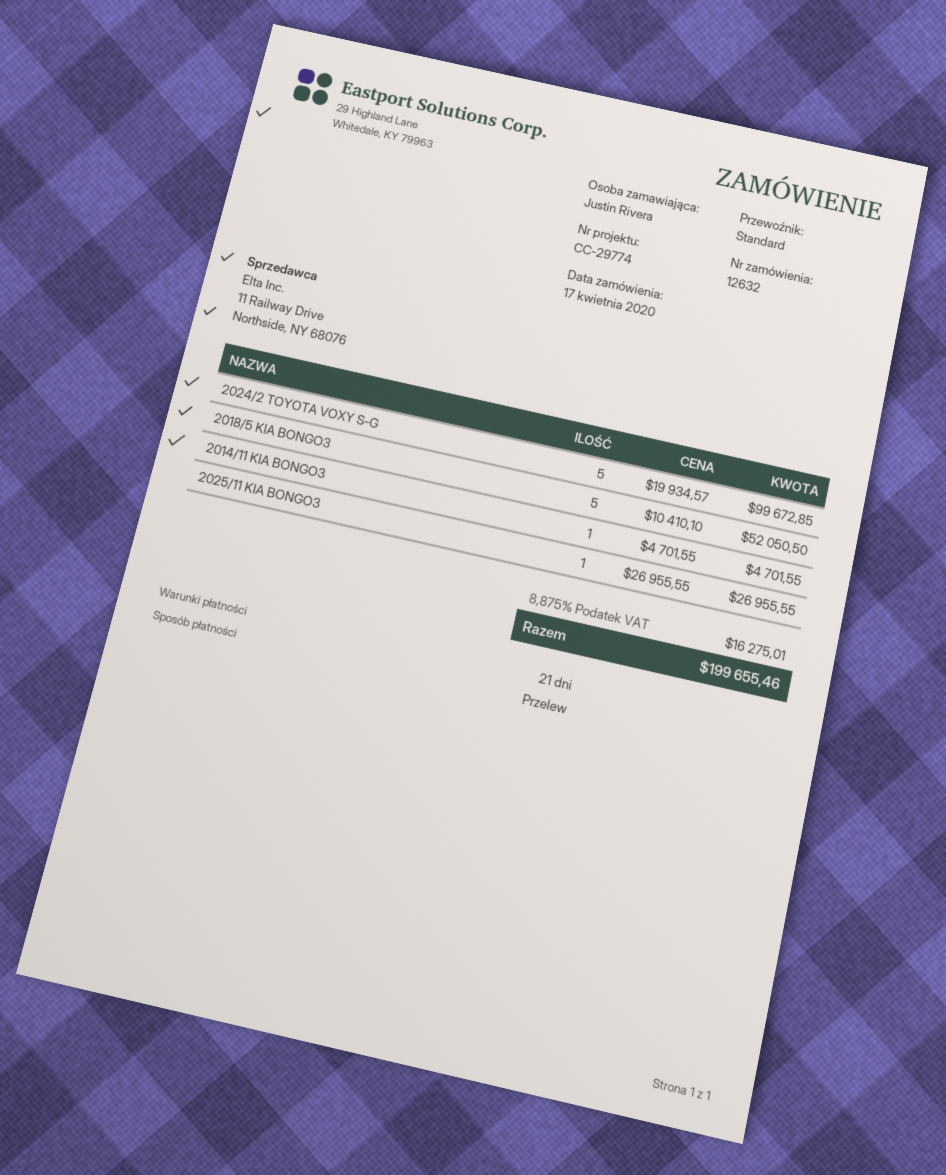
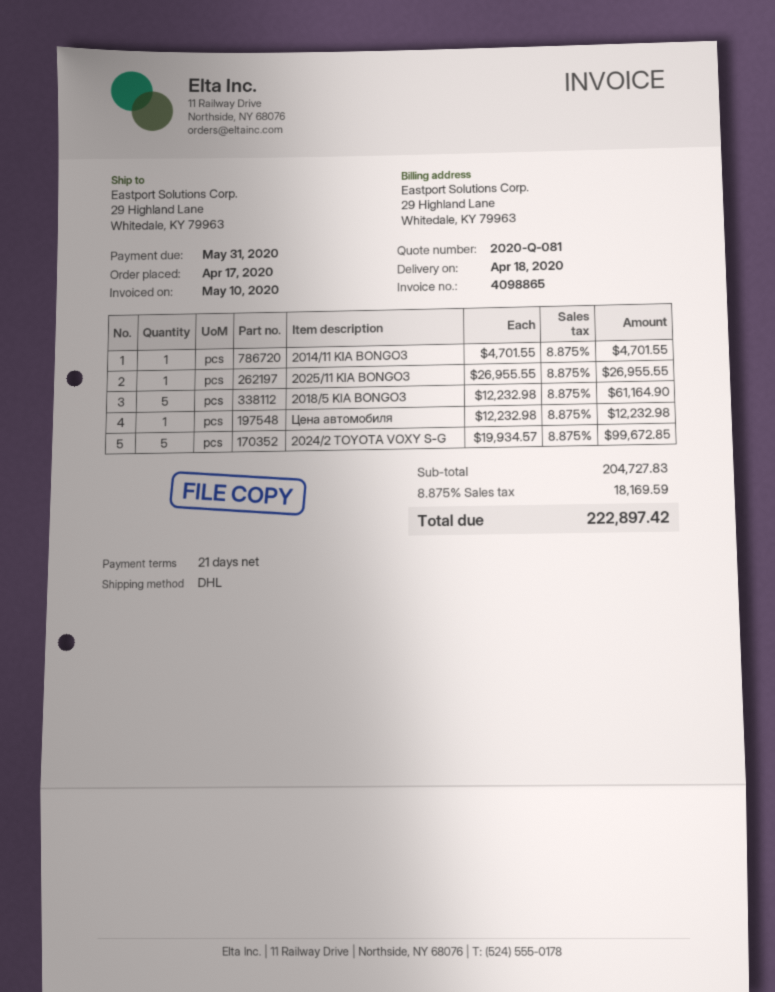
shipping method: standard -> DHL
2018/5 KIA BONGO3: 5 x 10410.10 = 52050.50 -> 5 x 12232.98 = 61164.90
Цена автомобиля: none -> 1 x 12232.98 = 12232.98
tax: 8.875% = 16275.01 -> 8.875% = 18169.59
total: 199655.46 -> 222897.42

